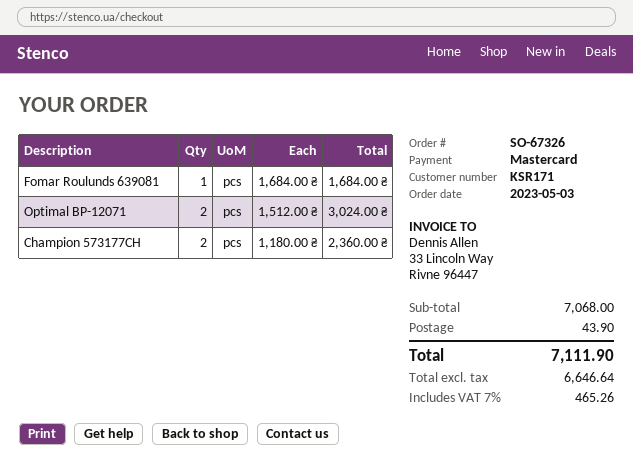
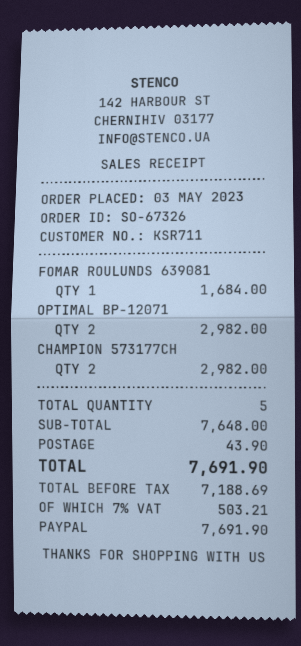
customer number: KSR171 -> KSR711
payment method: Mastercard -> PayPal
Optimal BP-12071: 2 for 3024.00 -> 2 for 2982.00
Champion 573177CH: 2 for 2360.00 -> 2 for 2982.00
subtotal: 7068.00 -> 7648.00
net: 6646.64 -> 7188.69
tax: 7% = 465.26 -> 7% = 503.21
total: 7111.90 -> 7691.90

